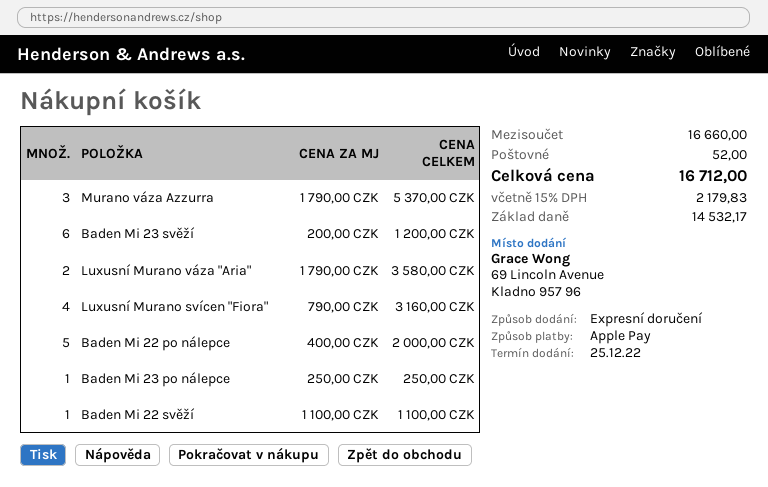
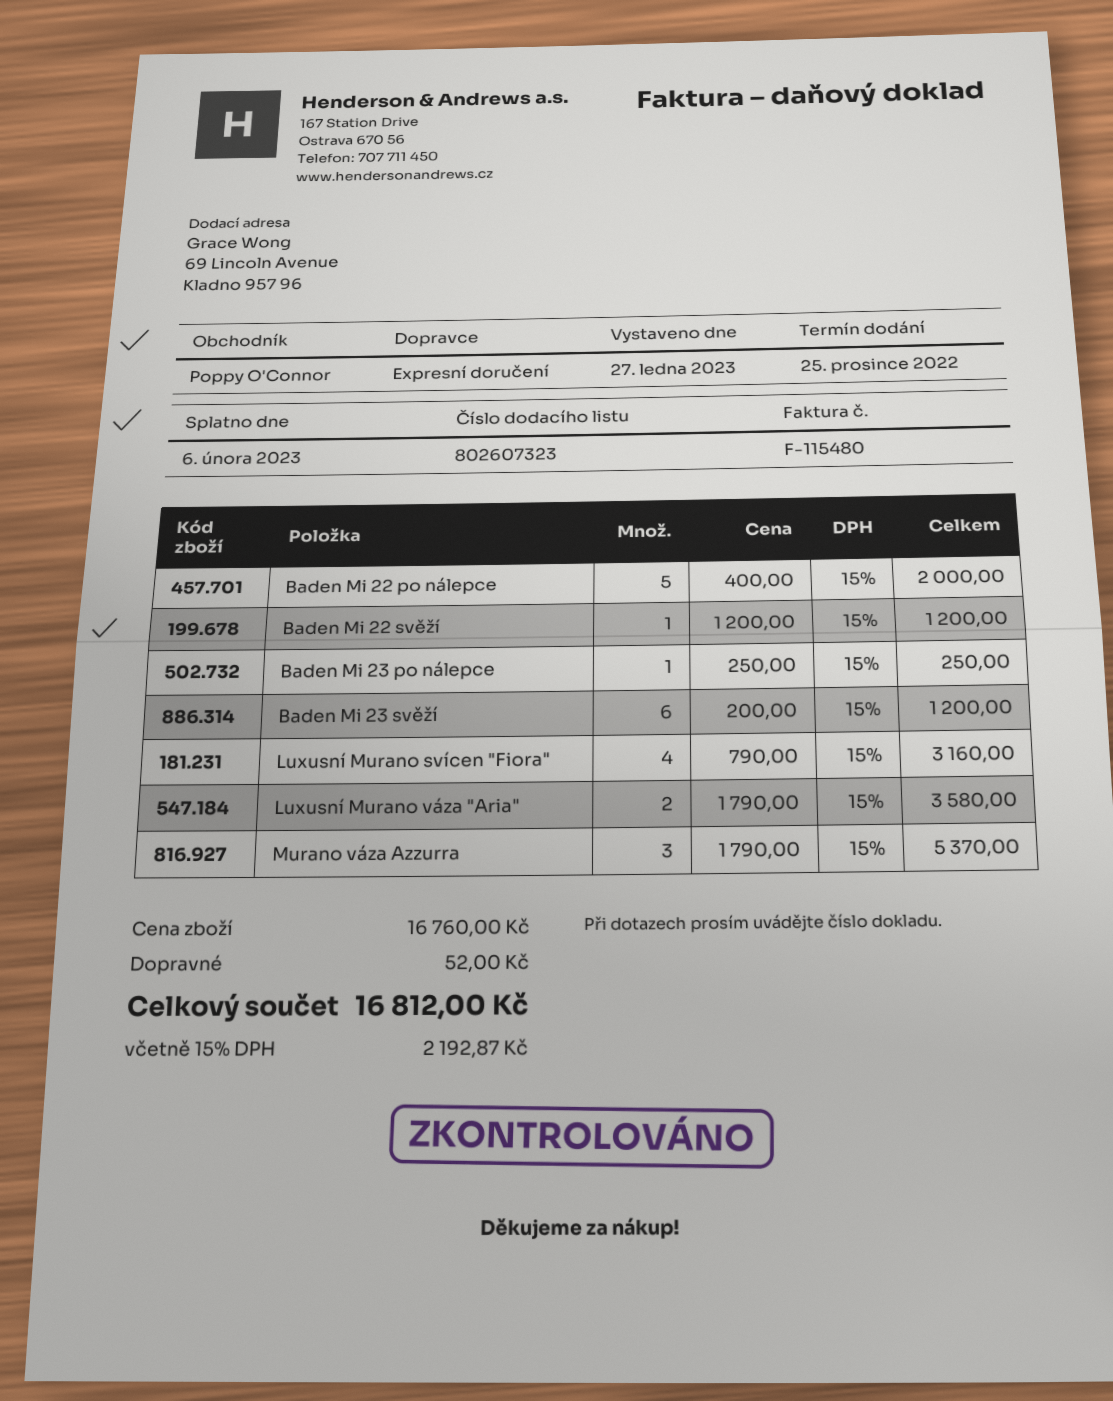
Baden Mi 22 svěží: 1 x 1100.00 = 1100.00 -> 1 x 1200.00 = 1200.00
subtotal: 16660.00 -> 16760.00
tax: 15% = 2179.83 -> 15% = 2192.87
total: 16712.00 -> 16812.00

